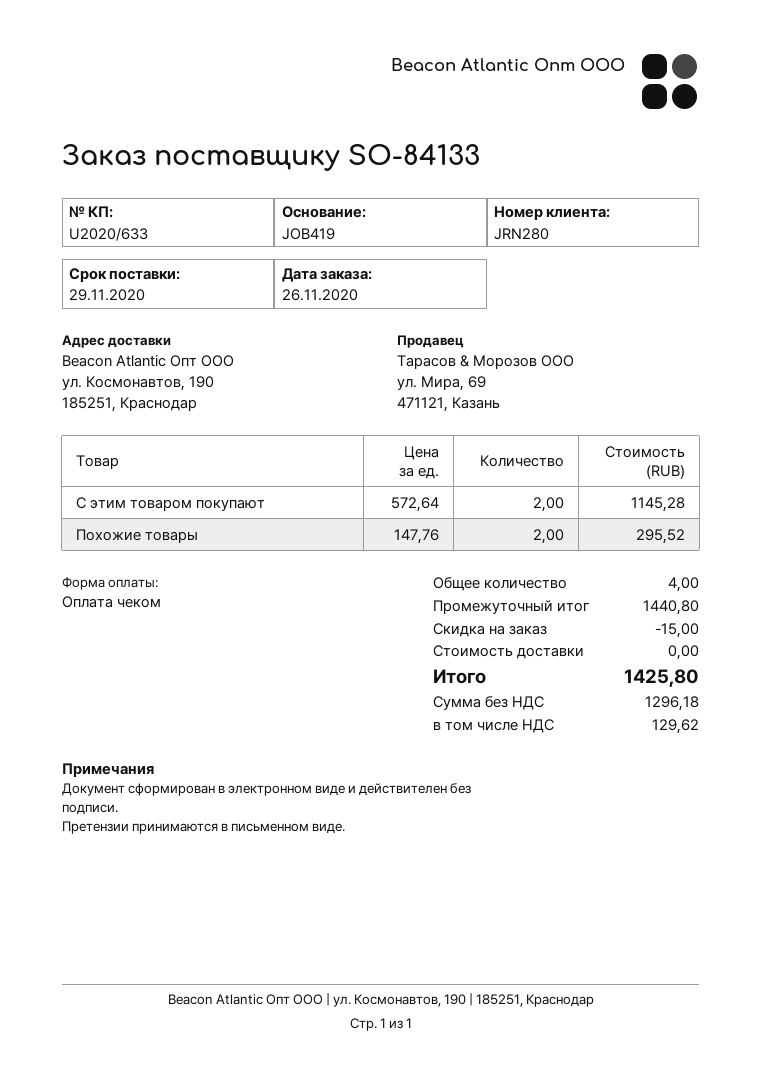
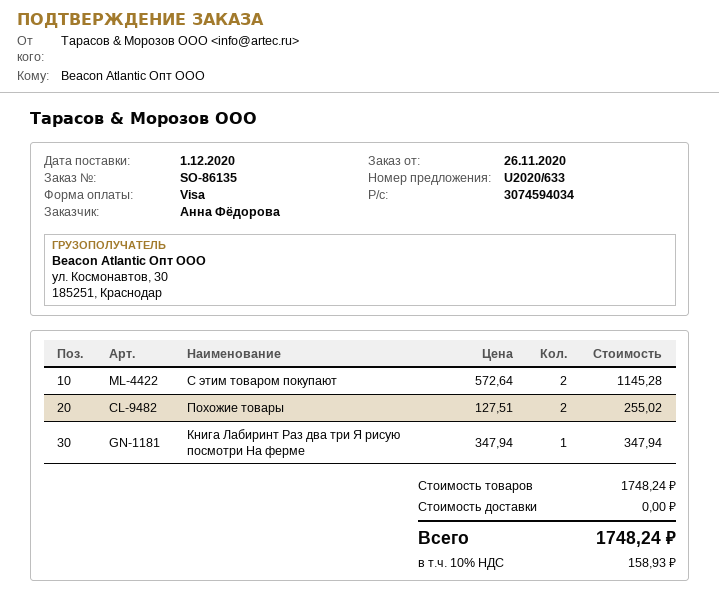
order number: SO-84133 -> SO-86135
delivery date: 2020-11-29 -> 2020-12-01
payment method: cheque -> Visa
ship to: ул. Космонавтов, 190, 185251, Краснодар -> ул. Космонавтов, 30, 185251, Краснодар
Похожие товары: 2 x 147.76 = 295.52 -> 2 x 127.51 = 255.02
Книга Лабиринт Раз два три Я рисую посмотри На ферме: none -> 1 x 347.94 = 347.94
subtotal: 1440.80 -> 1748.24
discount: 15.00 -> none
tax: 129.62 -> 158.93
total: 1425.80 -> 1748.24

